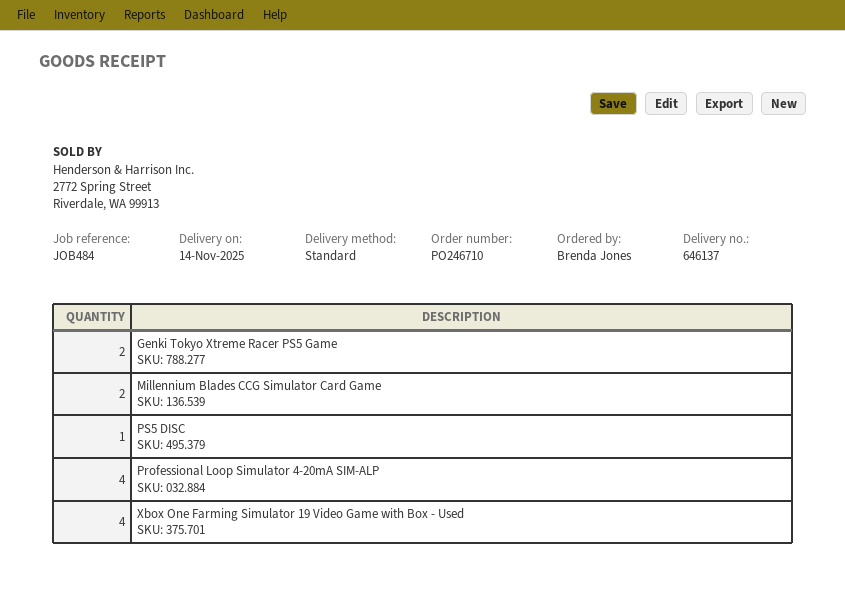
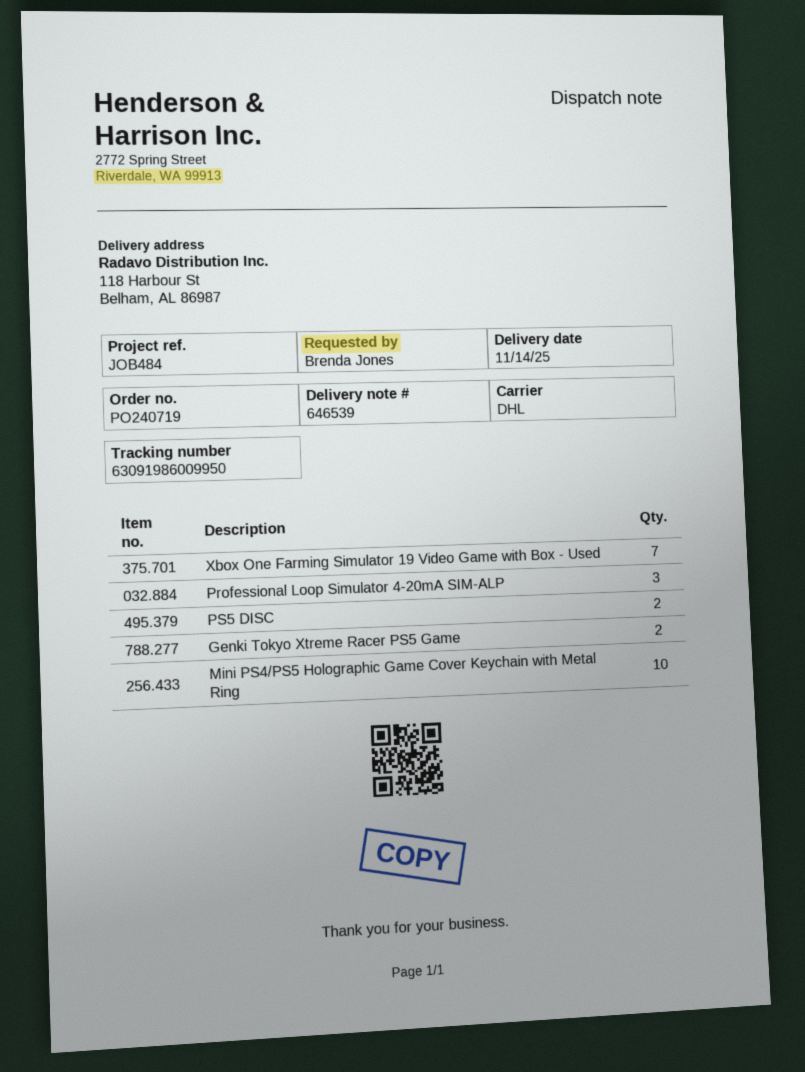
order number: PO246710 -> PO240719
delivery note number: 646137 -> 646539
shipping method: standard -> DHL
Millennium Blades CCG Simulator Card Game: 2 -> none
PS5 DISC: 1 -> 2
Professional Loop Simulator 4-20mA SIM-ALP: 4 -> 3
Xbox One Farming Simulator 19 Video Game with Box - Used: 4 -> 7
Mini PS4/PS5 Holographic Game Cover Keychain with Metal Ring: none -> 10

